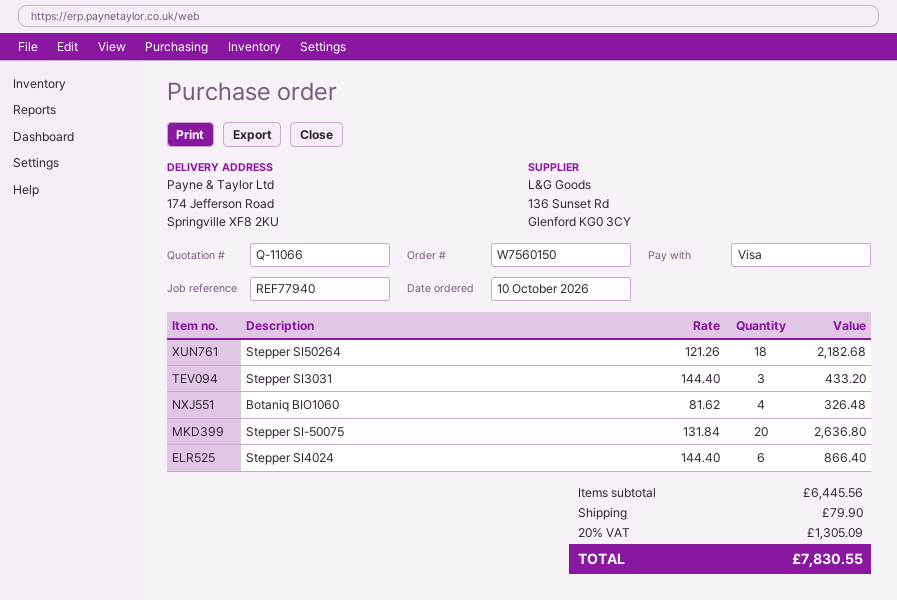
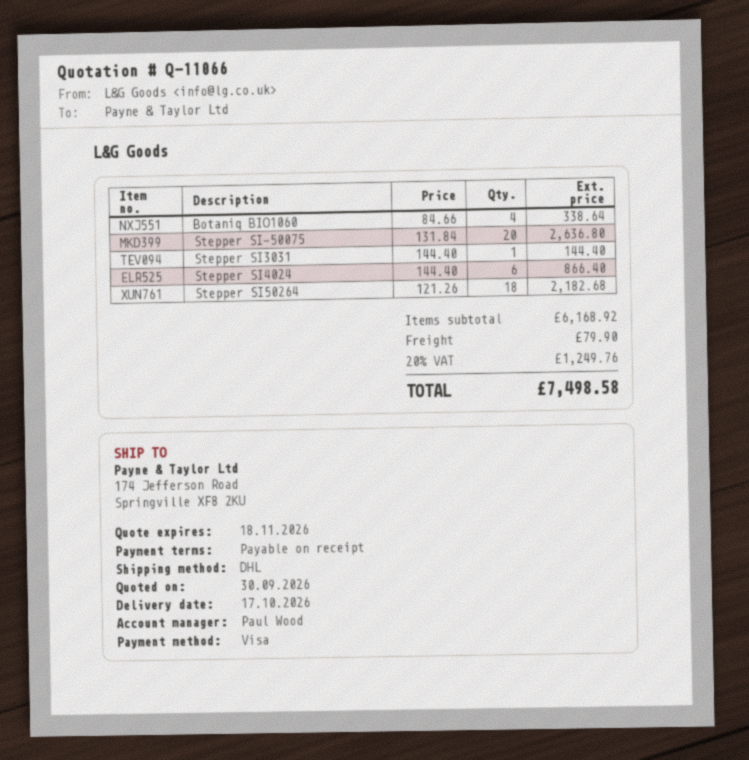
Stepper SI3031: 3 x 144.40 = 433.20 -> 1 x 144.40 = 144.40
Botaniq BIO1060: 4 x 81.62 = 326.48 -> 4 x 84.66 = 338.64
subtotal: 6445.56 -> 6168.92
tax: 20% = 1305.09 -> 20% = 1249.76
total: 7830.55 -> 7498.58

